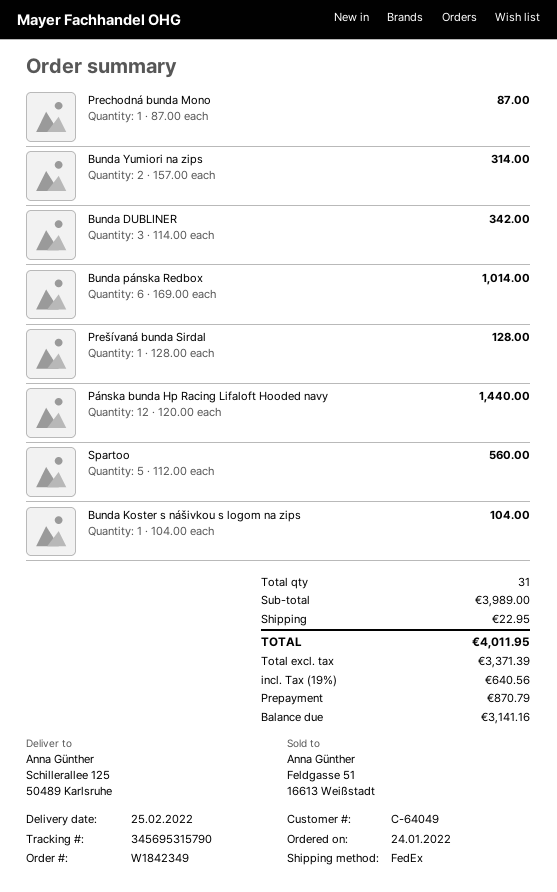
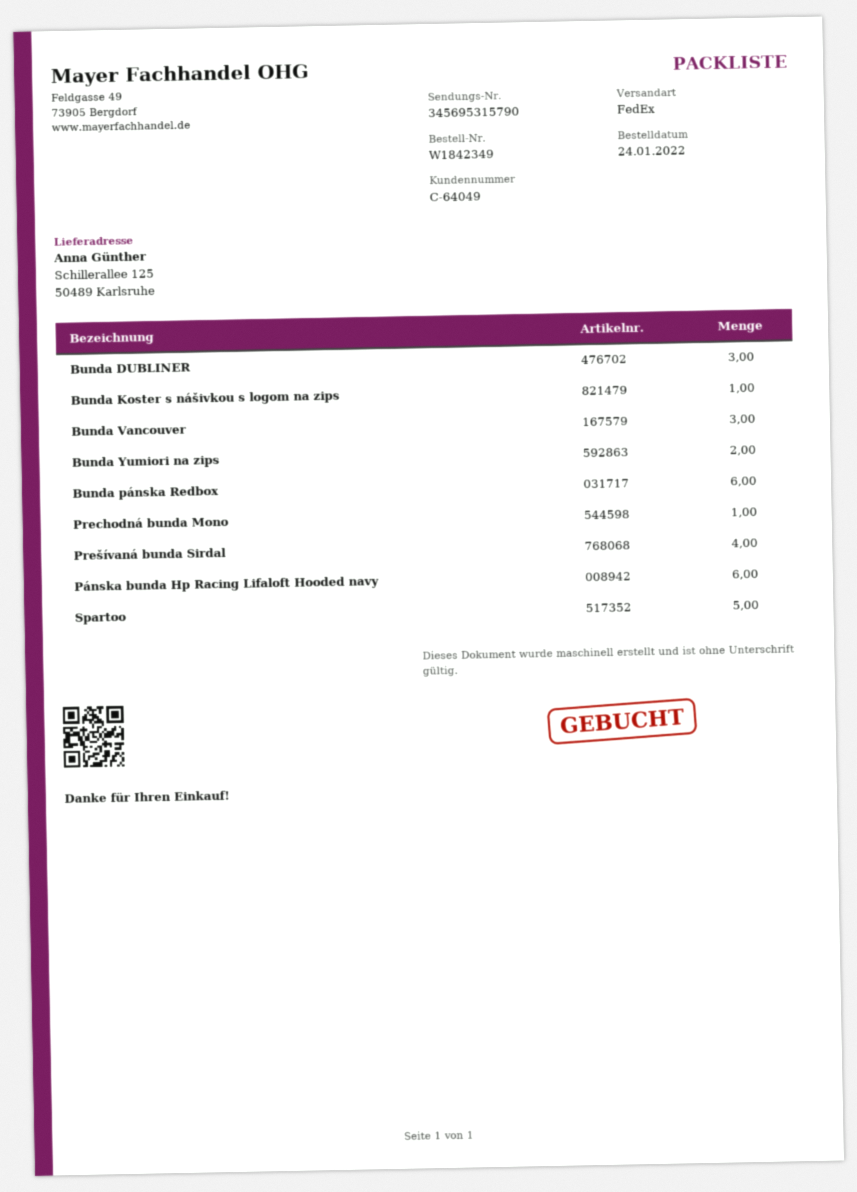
Prešívaná bunda Sirdal: 1 -> 4
Pánska bunda Hp Racing Lifaloft Hooded navy: 12 -> 6
Bunda Vancouver: none -> 3

